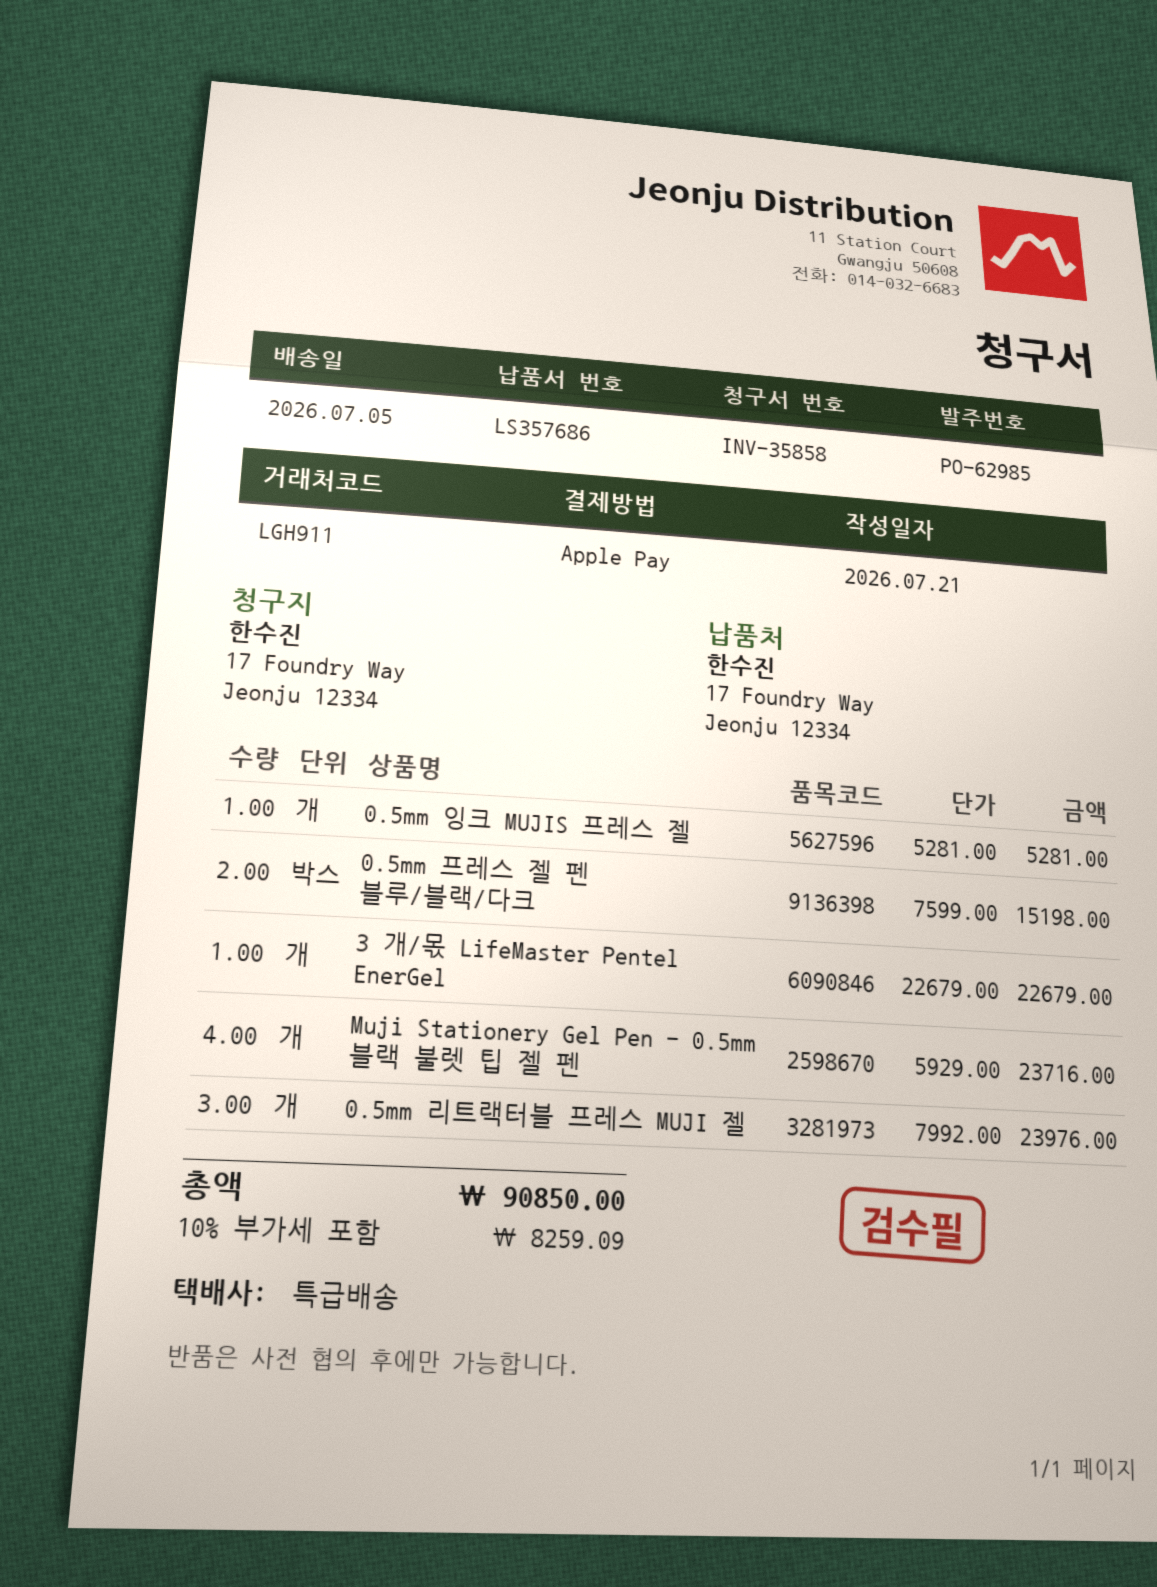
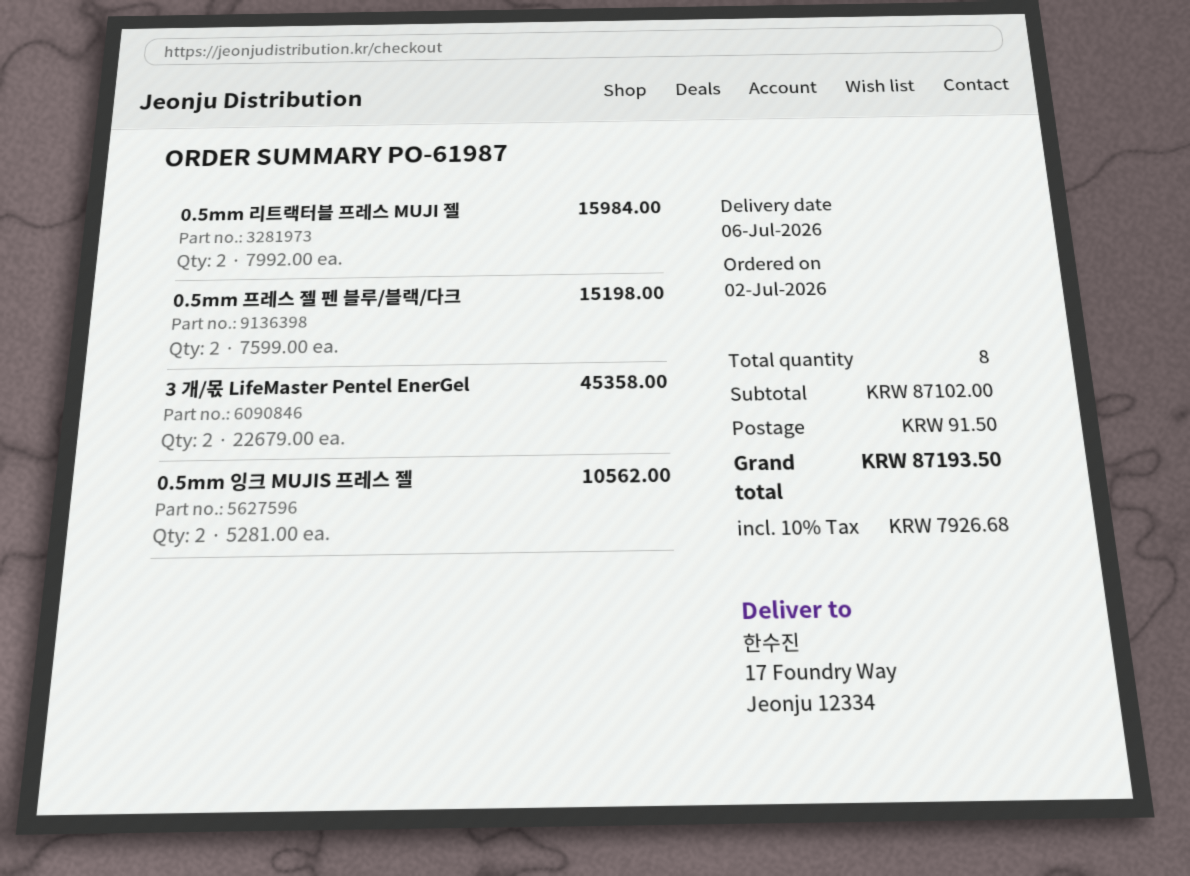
order number: PO-62985 -> PO-61987
delivery date: 2026-07-05 -> 2026-07-06
0.5mm 잉크 MUJIS 프레스 젤: 1 x 5281.00 = 5281.00 -> 2 x 5281.00 = 10562.00
3 개/몫 LifeMaster Pentel EnerGel: 1 x 22679.00 = 22679.00 -> 2 x 22679.00 = 45358.00
Muji Stationery Gel Pen - 0.5mm 블랙 불렛 팁 젤 펜: 4 x 5929.00 = 23716.00 -> none
0.5mm 리트랙터블 프레스 MUJI 젤: 3 x 7992.00 = 23976.00 -> 2 x 7992.00 = 15984.00
shipping: none -> 91.50
tax: 10% = 8259.09 -> 10% = 7926.68
total: 90850.00 -> 87193.50

